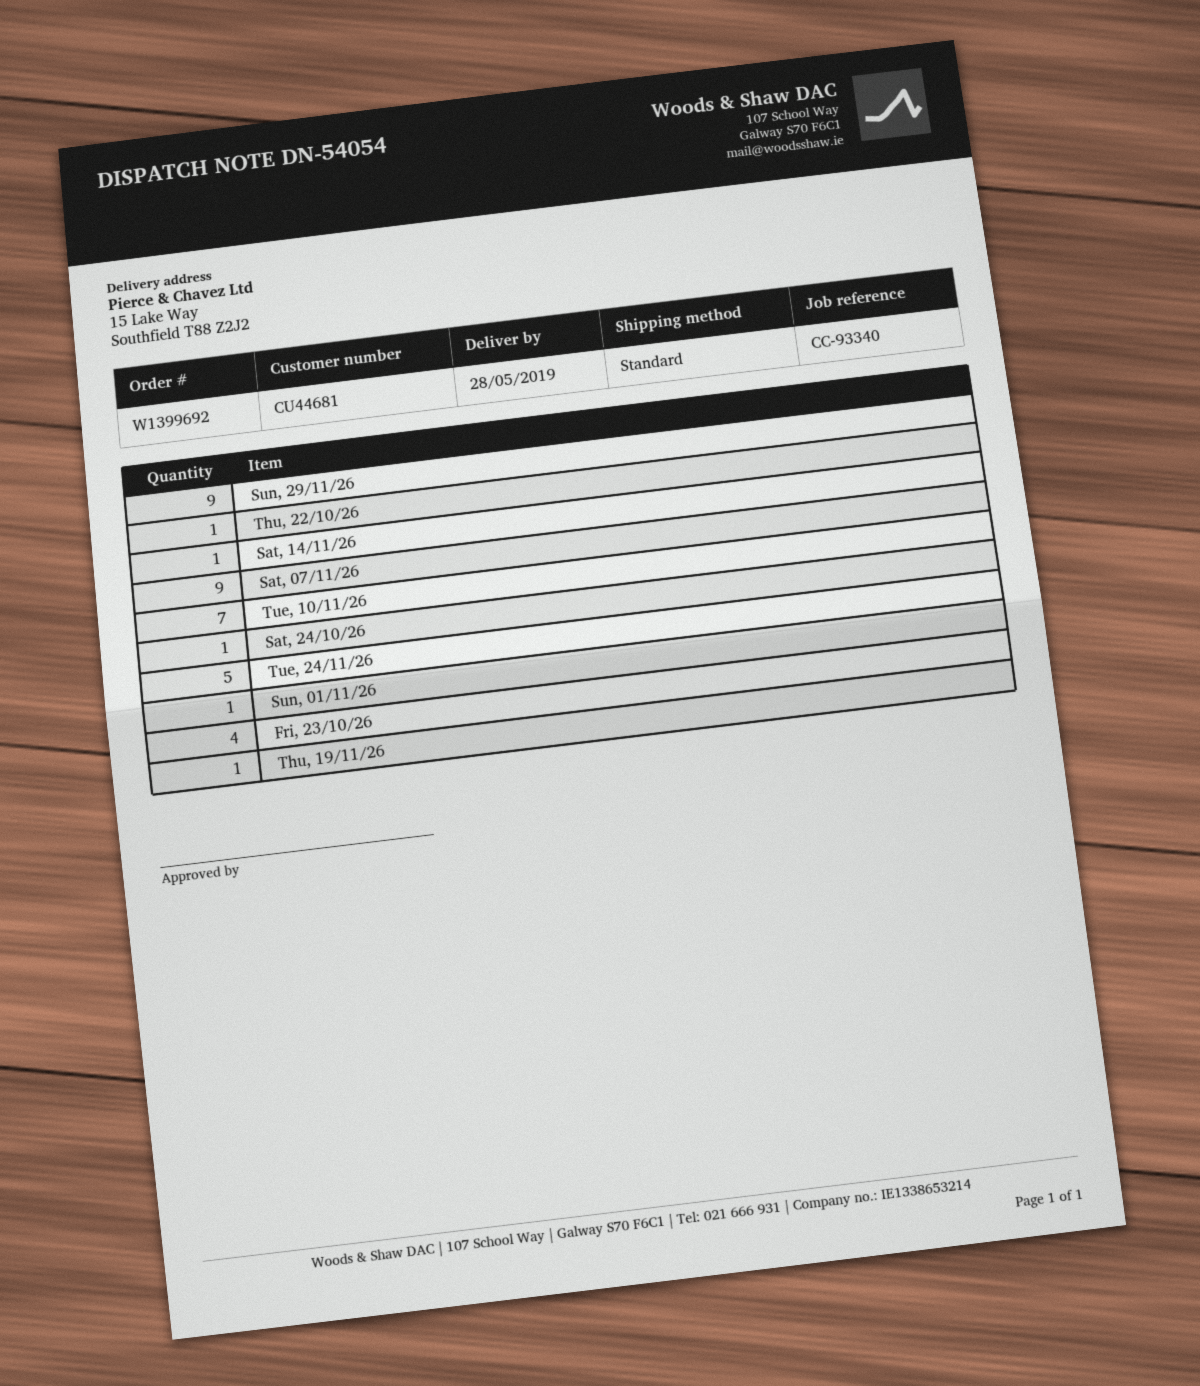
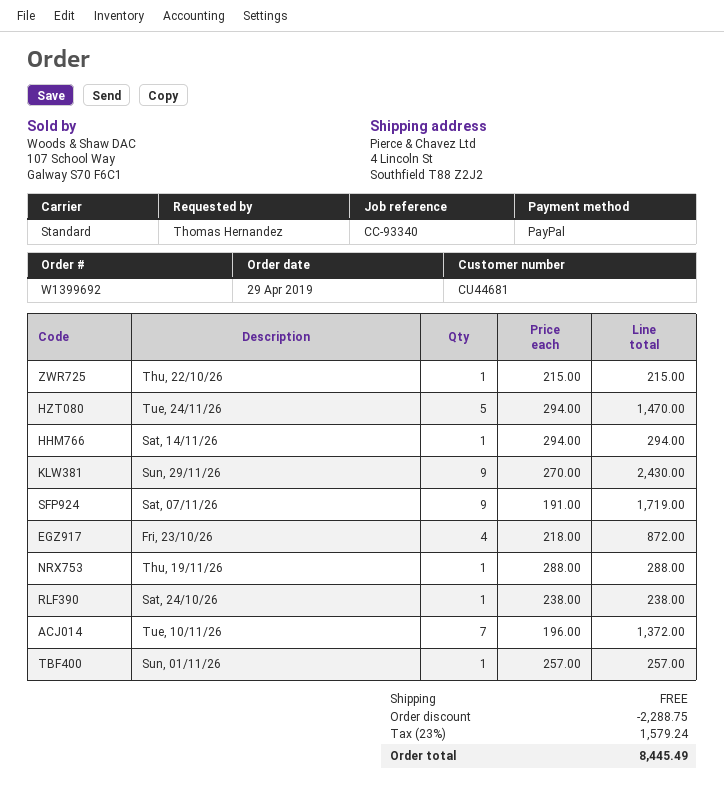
ship to: 15 Lake Way, Southfield T88 Z2J2 -> 4 Lincoln St, Southfield T88 Z2J2

